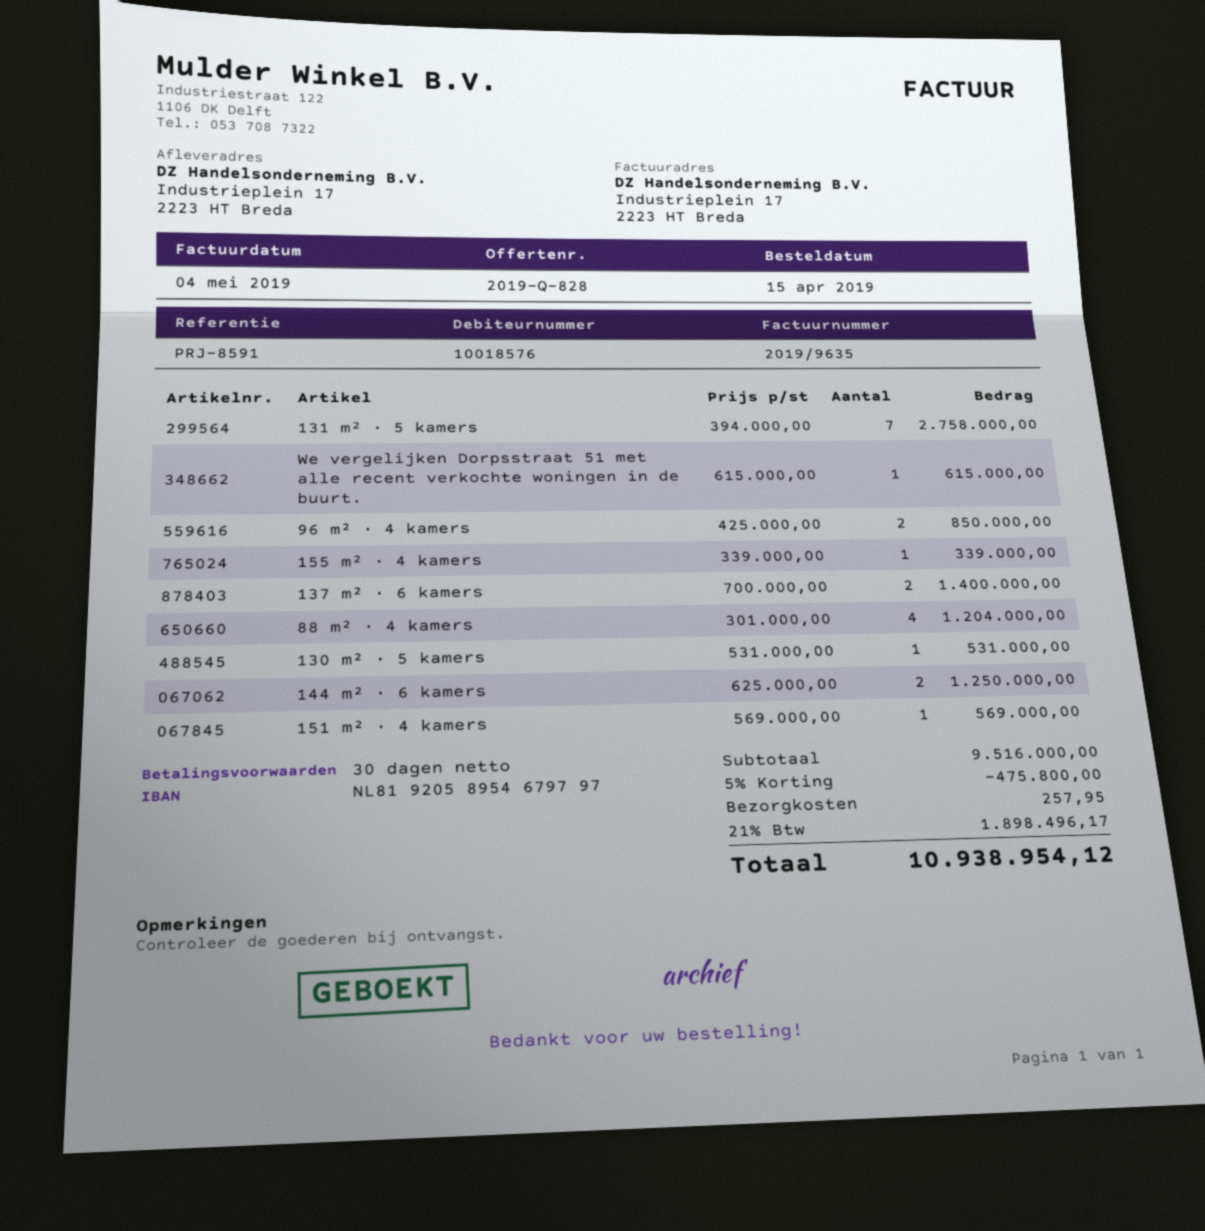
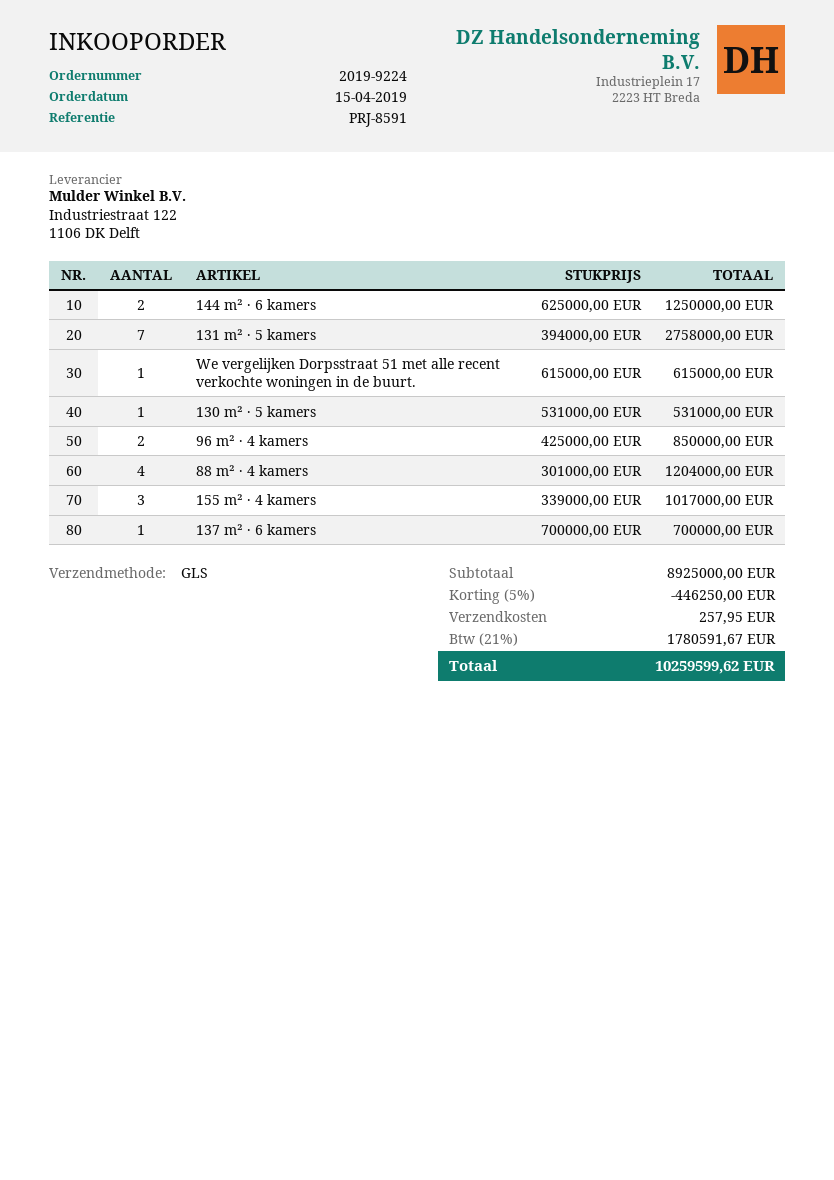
155 m² · 4 kamers: 1 x 339000.00 = 339000.00 -> 3 x 339000.00 = 1017000.00
137 m² · 6 kamers: 2 x 700000.00 = 1400000.00 -> 1 x 700000.00 = 700000.00
151 m² · 4 kamers: 1 x 569000.00 = 569000.00 -> none
subtotal: 9516000.00 -> 8925000.00
discount: 5% = 475800.00 -> 5% = 446250.00
tax: 21% = 1898496.17 -> 21% = 1780591.67
total: 10938954.12 -> 10259599.62

